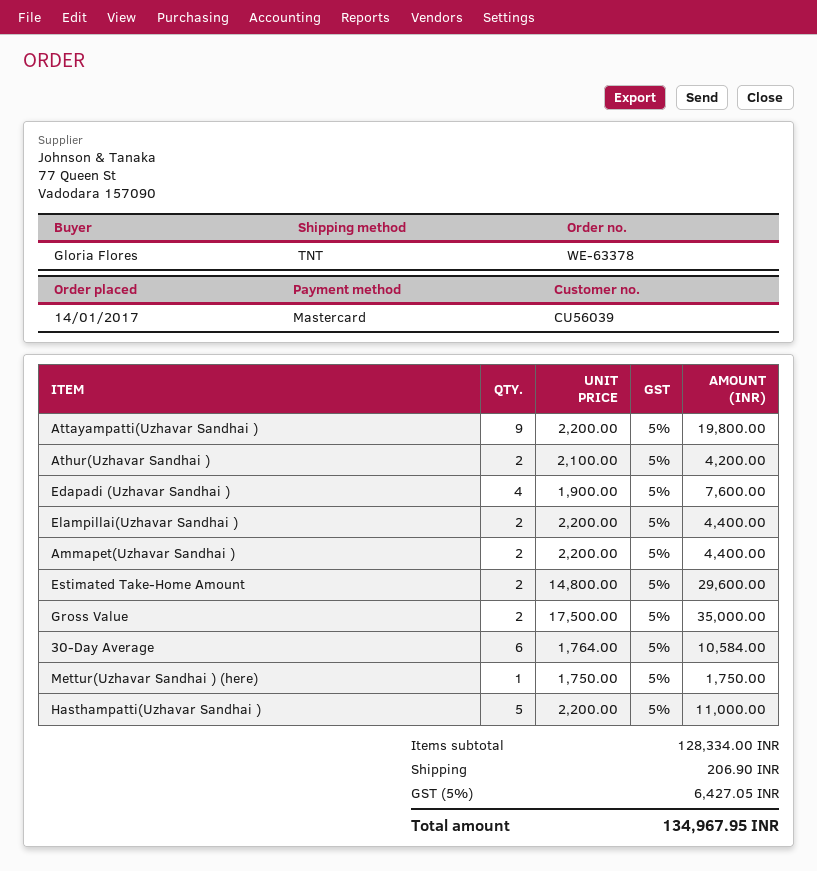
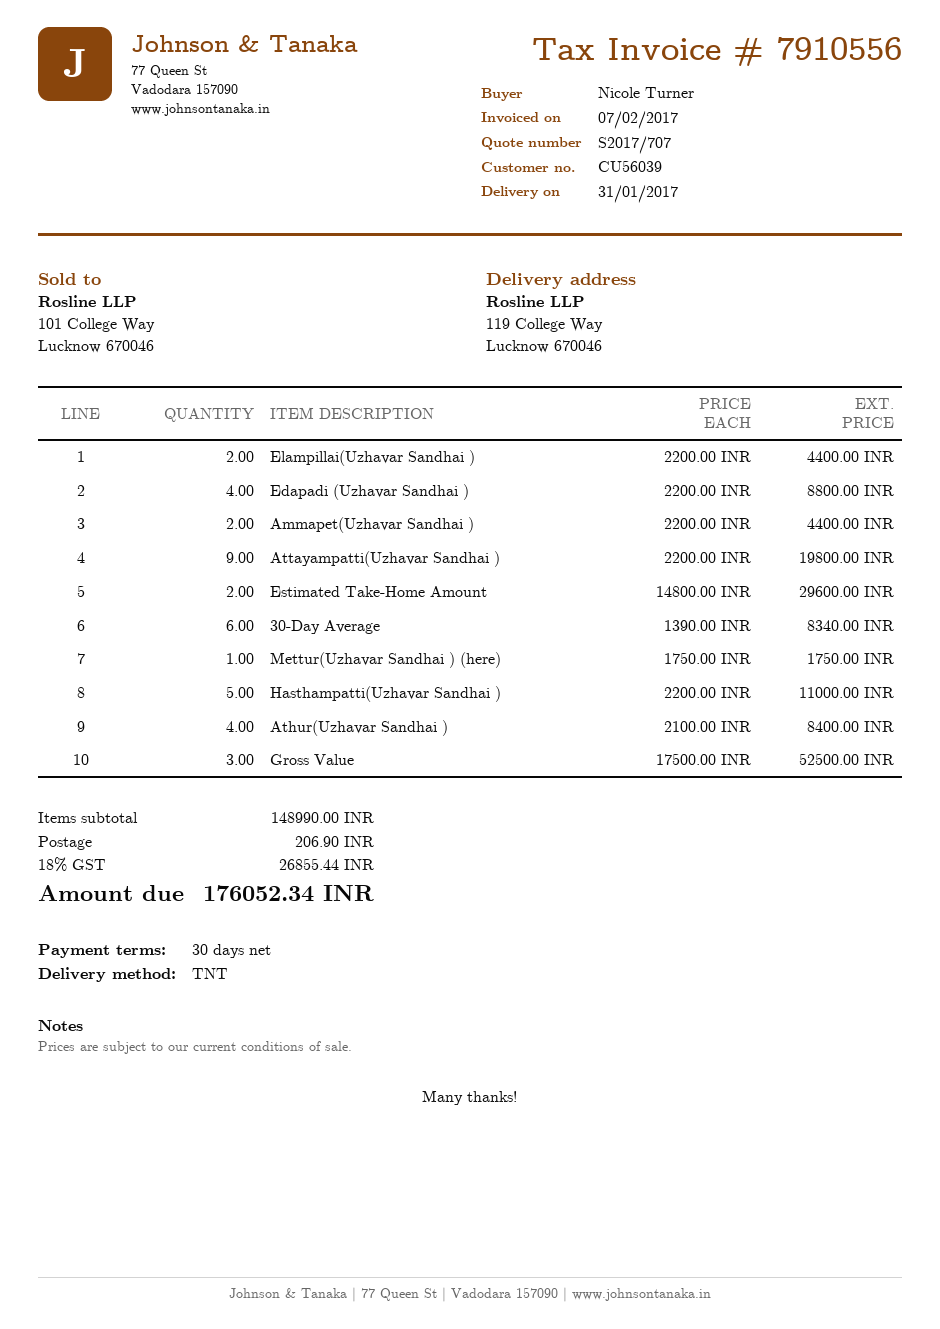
ordered by: Gloria Flores -> Nicole Turner
Athur(Uzhavar Sandhai ): 2 x 2100.00 = 4200.00 -> 4 x 2100.00 = 8400.00
Edapadi (Uzhavar Sandhai ): 4 x 1900.00 = 7600.00 -> 4 x 2200.00 = 8800.00
Gross Value: 2 x 17500.00 = 35000.00 -> 3 x 17500.00 = 52500.00
30-Day Average: 6 x 1764.00 = 10584.00 -> 6 x 1390.00 = 8340.00
subtotal: 128334.00 -> 148990.00
tax: 5% = 6427.05 -> 18% = 26855.44
total: 134967.95 -> 176052.34

